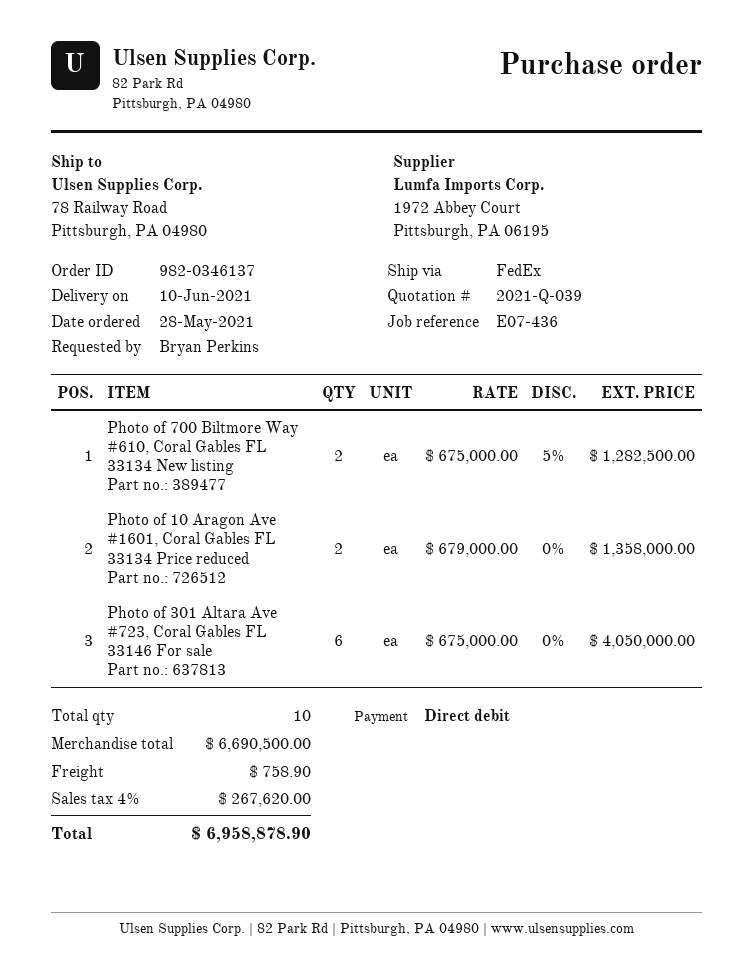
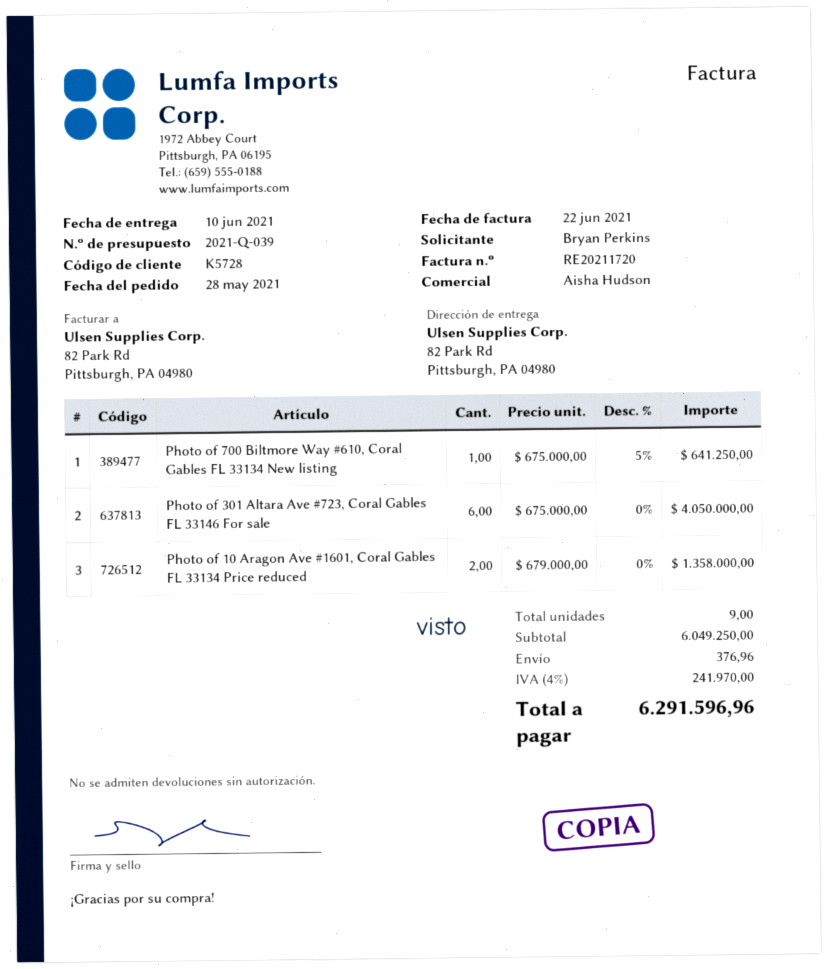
ship to: 78 Railway Road, Pittsburgh, PA 04980 -> 82 Park Rd, Pittsburgh, PA 04980
Photo of 700 Biltmore Way #610, Coral Gables FL 33134 New listing: 2 x 675000.00 - 5% = 1282500.00 -> 1 x 675000.00 - 5% = 641250.00
total quantity: 10 -> 9
subtotal: 6690500.00 -> 6049250.00
shipping: 758.90 -> 376.96
tax: 4% = 267620.00 -> 4% = 241970.00
total: 6958878.90 -> 6291596.96

